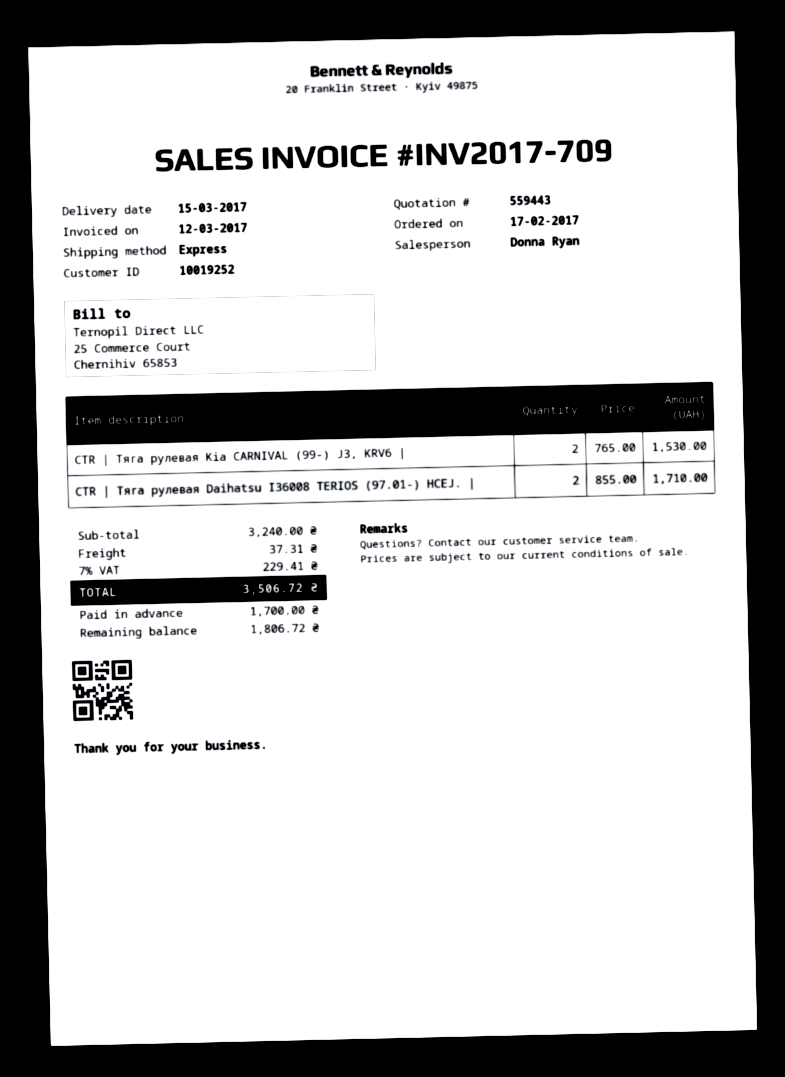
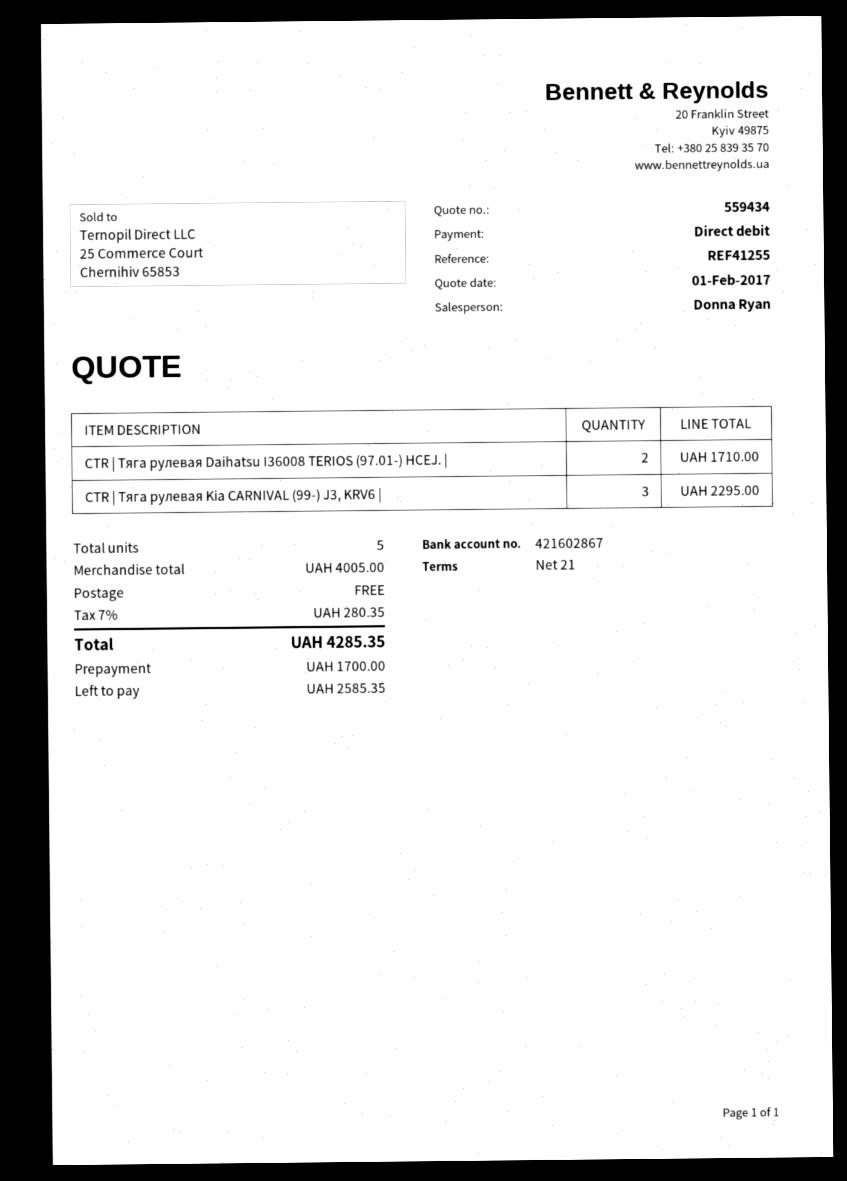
quote number: 559443 -> 559434
CTR | Тяга рулевая Kia CARNIVAL (99-) J3, KRV6 |: 2 for 1530.00 -> 3 for 2295.00
subtotal: 3240.00 -> 4005.00
shipping: 37.31 -> 0.00
tax: 7% = 229.41 -> 7% = 280.35
total: 3506.72 -> 4285.35
balance: 1806.72 -> 2585.35

